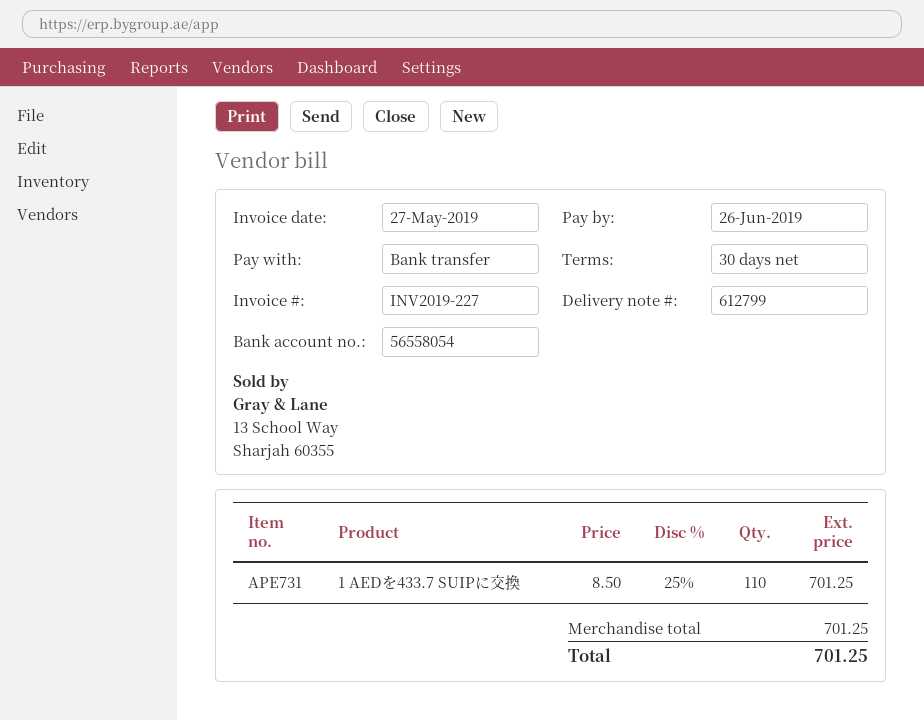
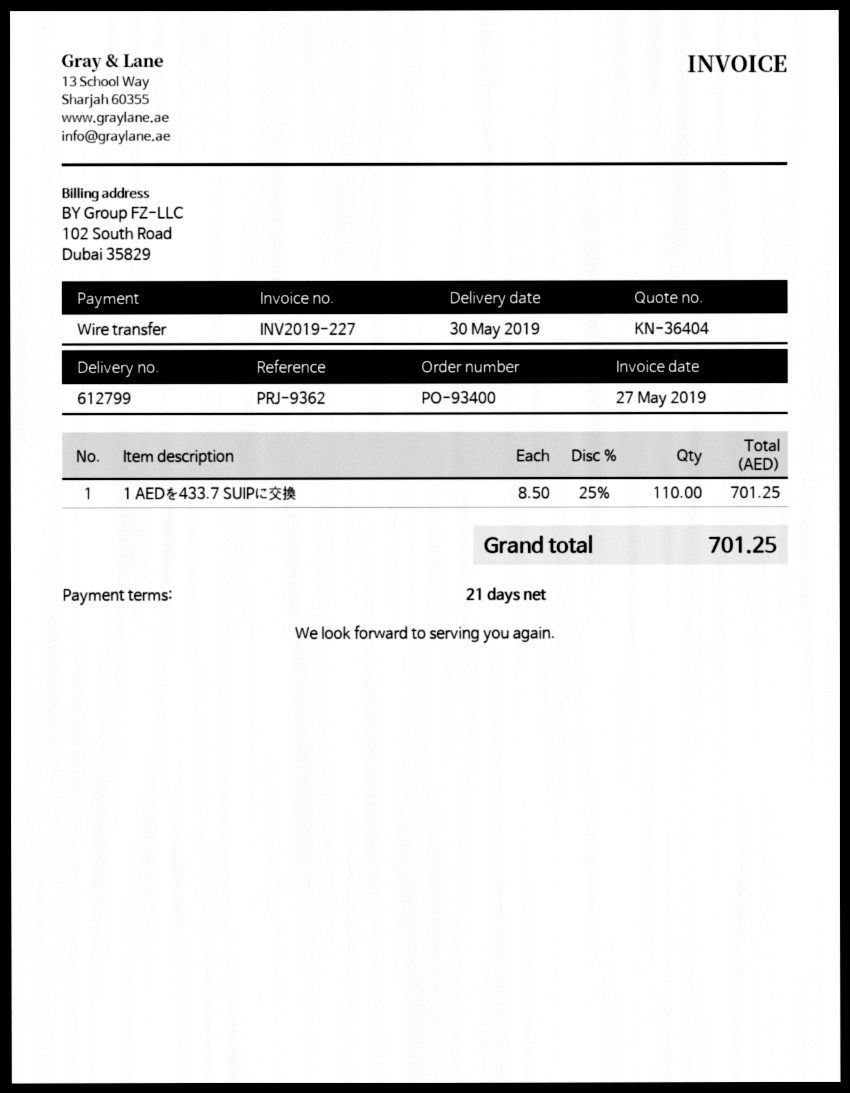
payment terms: 30 days -> 21 days

